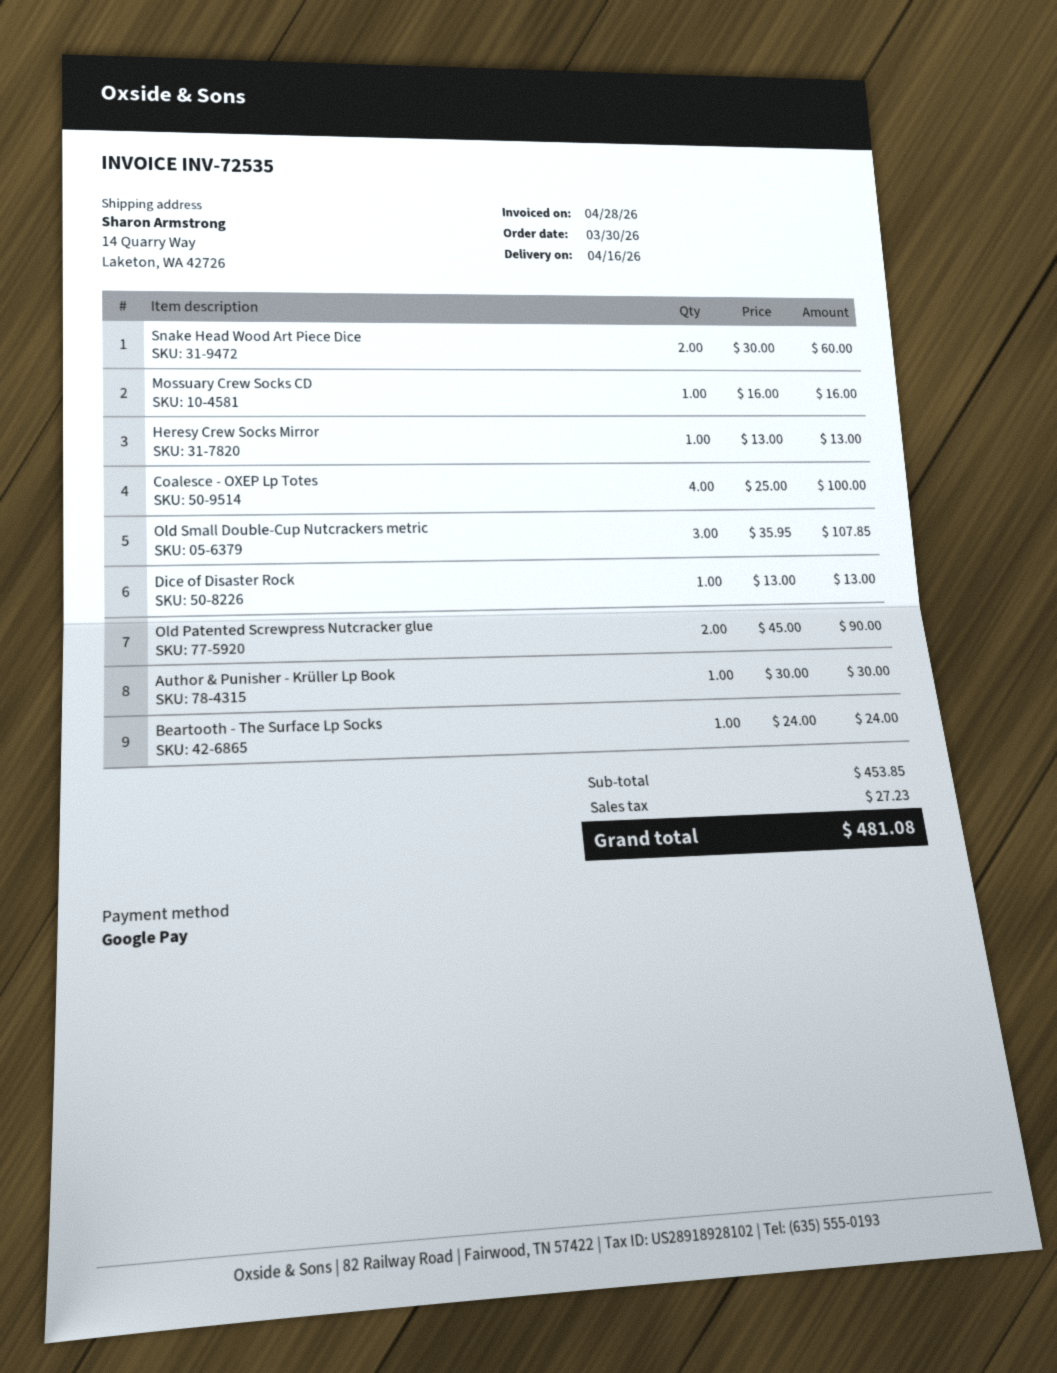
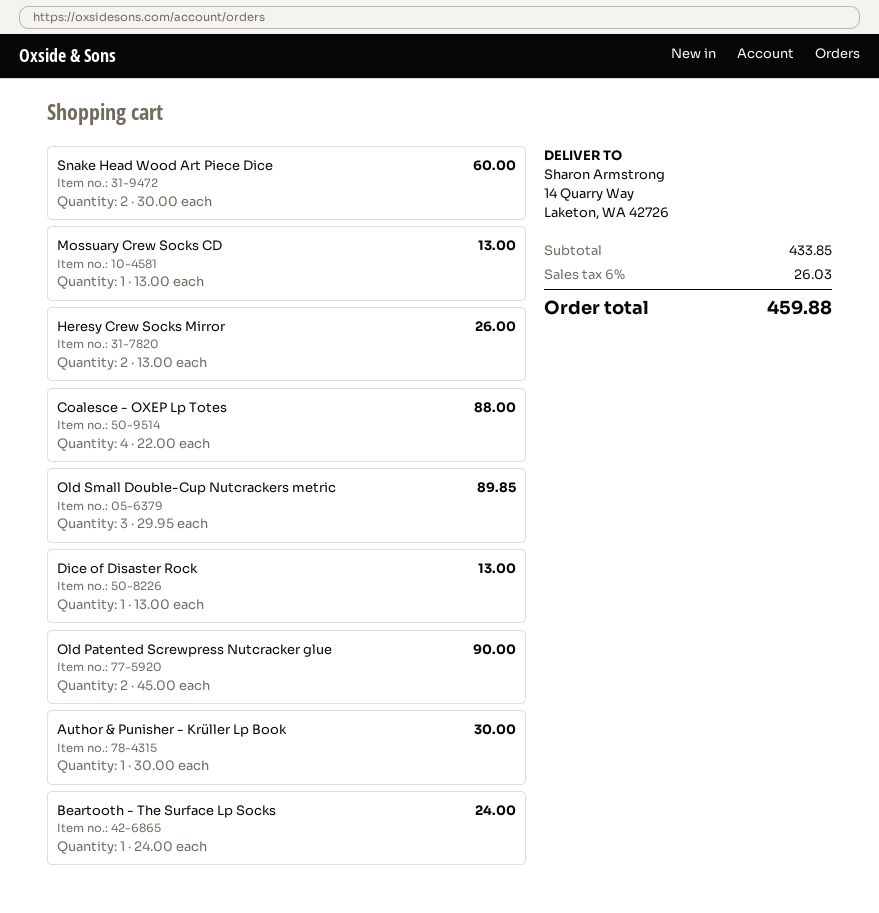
Mossuary Crew Socks CD: 1 x 16.00 = 16.00 -> 1 x 13.00 = 13.00
Heresy Crew Socks Mirror: 1 x 13.00 = 13.00 -> 2 x 13.00 = 26.00
Coalesce - OXEP Lp Totes: 4 x 25.00 = 100.00 -> 4 x 22.00 = 88.00
Old Small Double-Cup Nutcrackers metric: 3 x 35.95 = 107.85 -> 3 x 29.95 = 89.85
subtotal: 453.85 -> 433.85
tax: 27.23 -> 26.03
total: 481.08 -> 459.88

